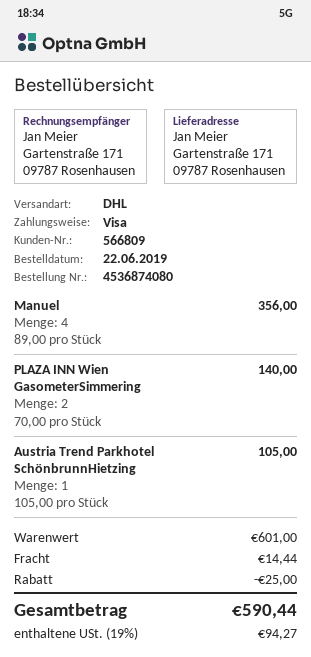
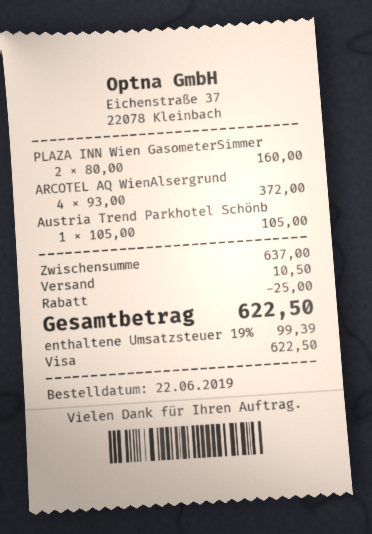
Manuel: 4 x 89.00 = 356.00 -> none
PLAZA INN Wien GasometerSimmering: 2 x 70.00 = 140.00 -> 2 x 80.00 = 160.00
ARCOTEL AQ WienAlsergrund: none -> 4 x 93.00 = 372.00
subtotal: 601.00 -> 637.00
shipping: 14.44 -> 10.50
tax: 19% = 94.27 -> 19% = 99.39
total: 590.44 -> 622.50

